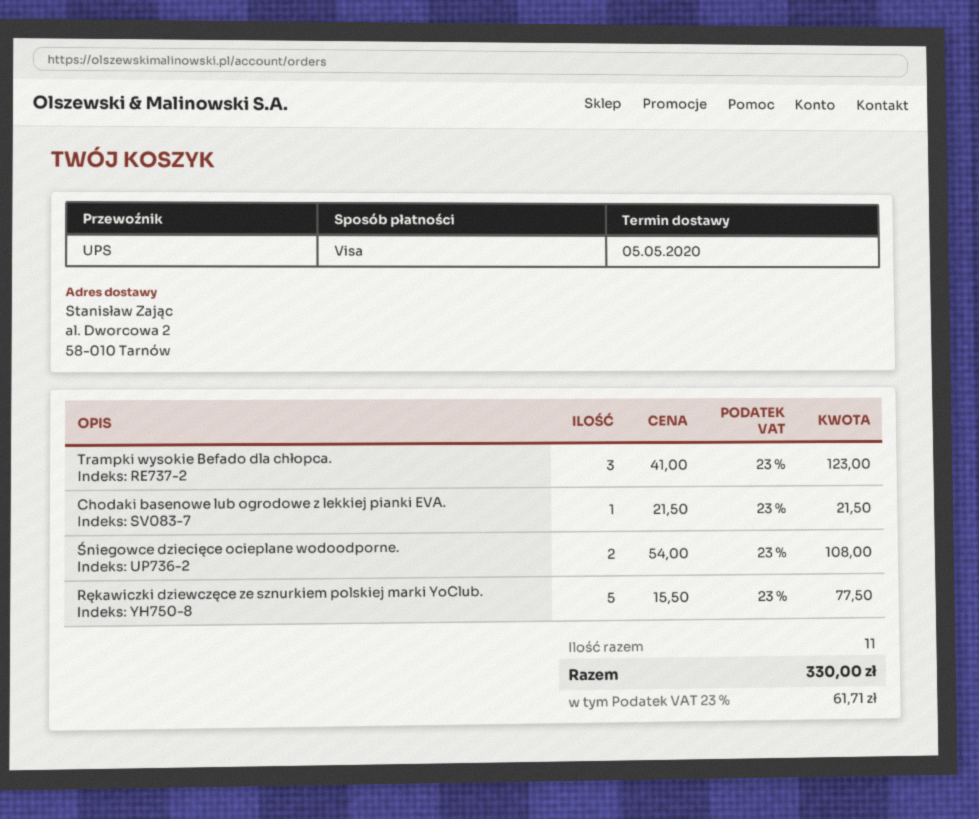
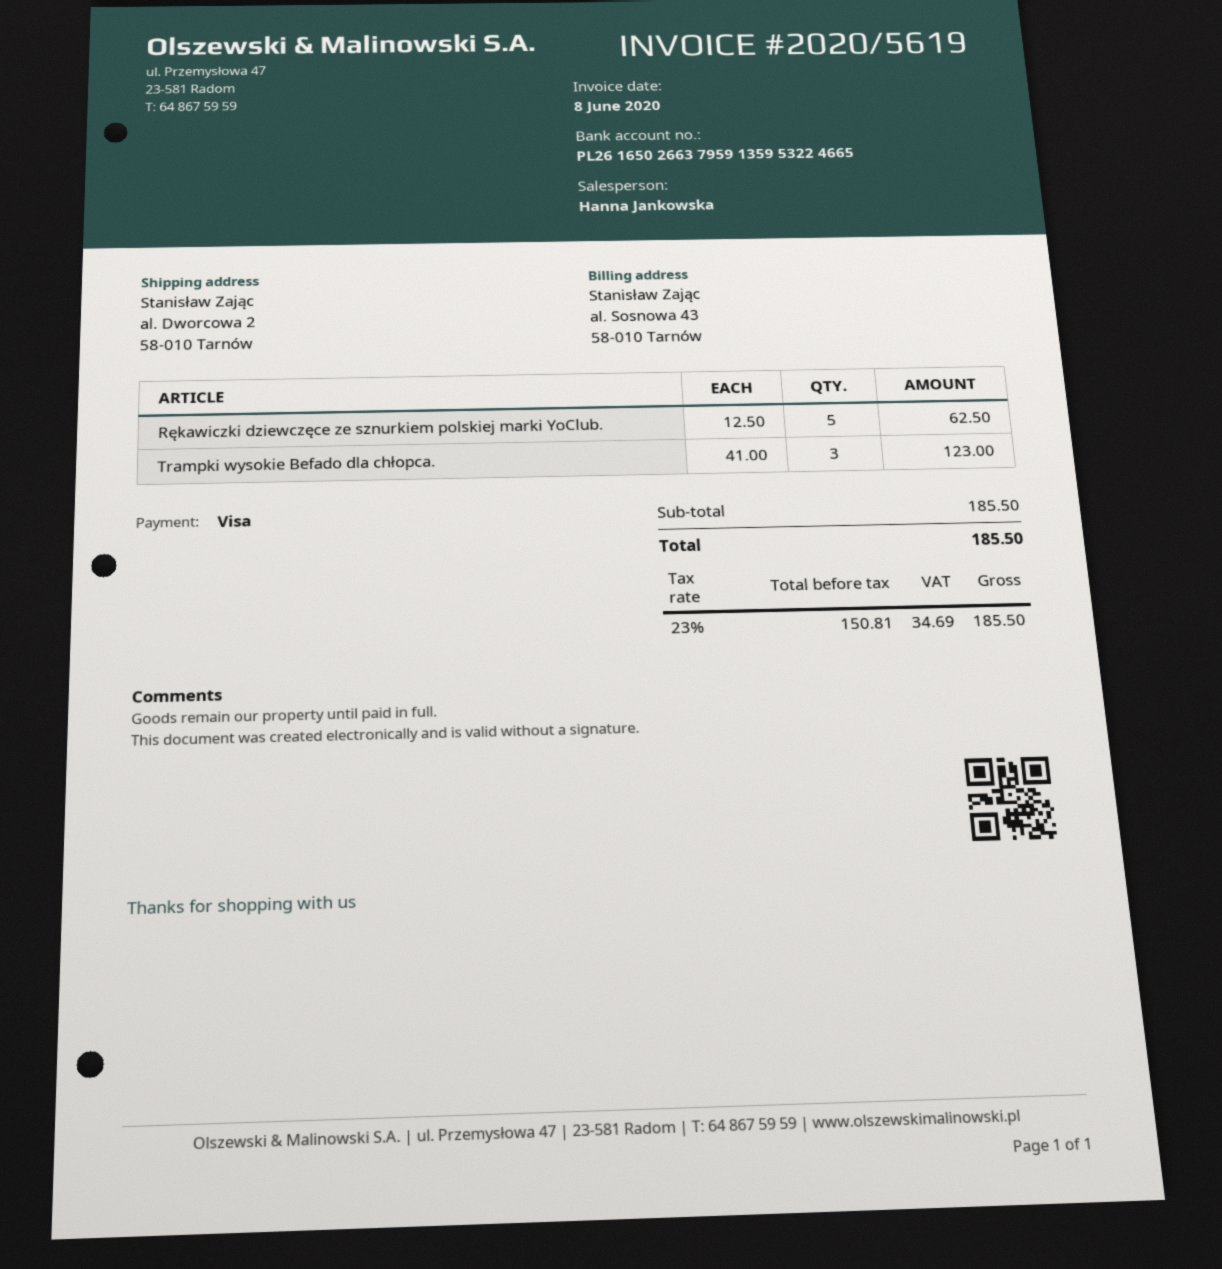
Chodaki basenowe lub ogrodowe z lekkiej pianki EVA.: 1 x 21.50 = 21.50 -> none
Śniegowce dziecięce ocieplane wodoodporne.: 2 x 54.00 = 108.00 -> none
Rękawiczki dziewczęce ze sznurkiem polskiej marki YoClub.: 5 x 15.50 = 77.50 -> 5 x 12.50 = 62.50
tax: 23% = 61.71 -> 23% = 34.69
total: 330.00 -> 185.50

